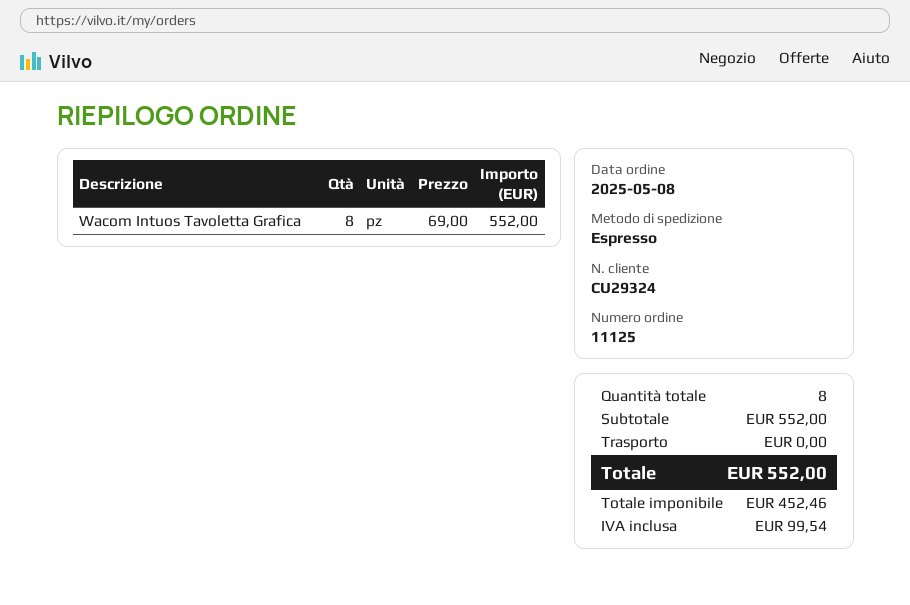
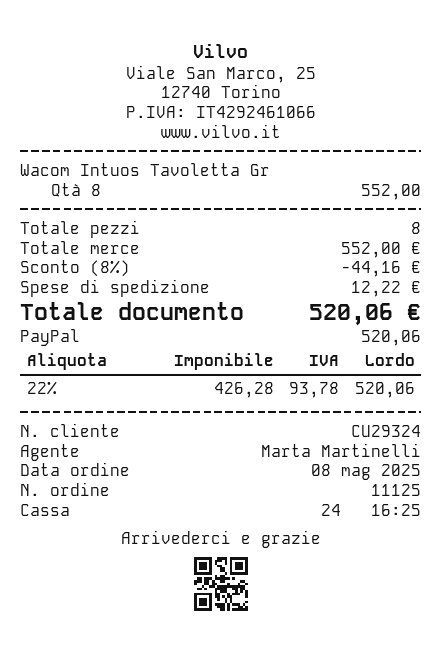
discount: none -> 8% = 44.16
shipping: 0.00 -> 12.22
net: 452.46 -> 426.28
tax: 99.54 -> 93.78
total: 552.00 -> 520.06

